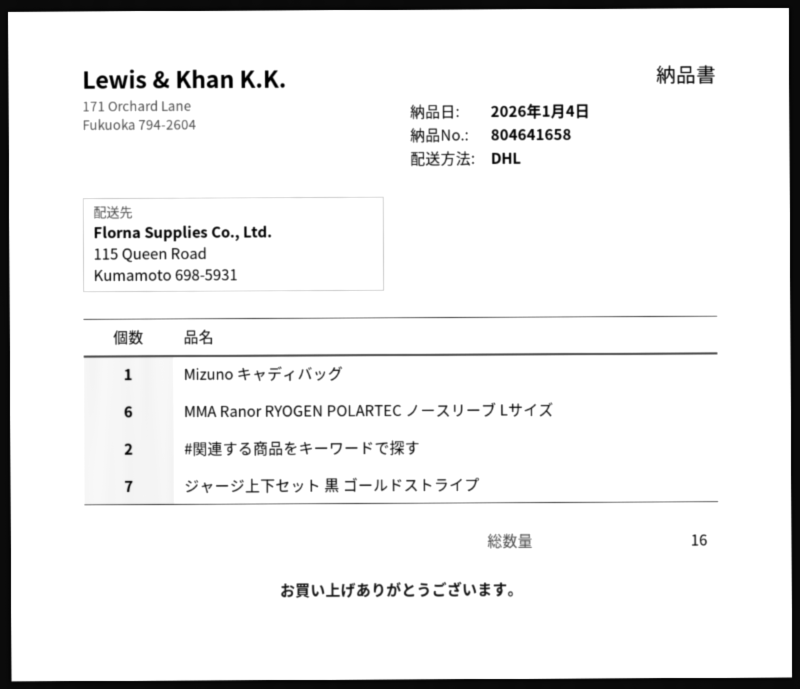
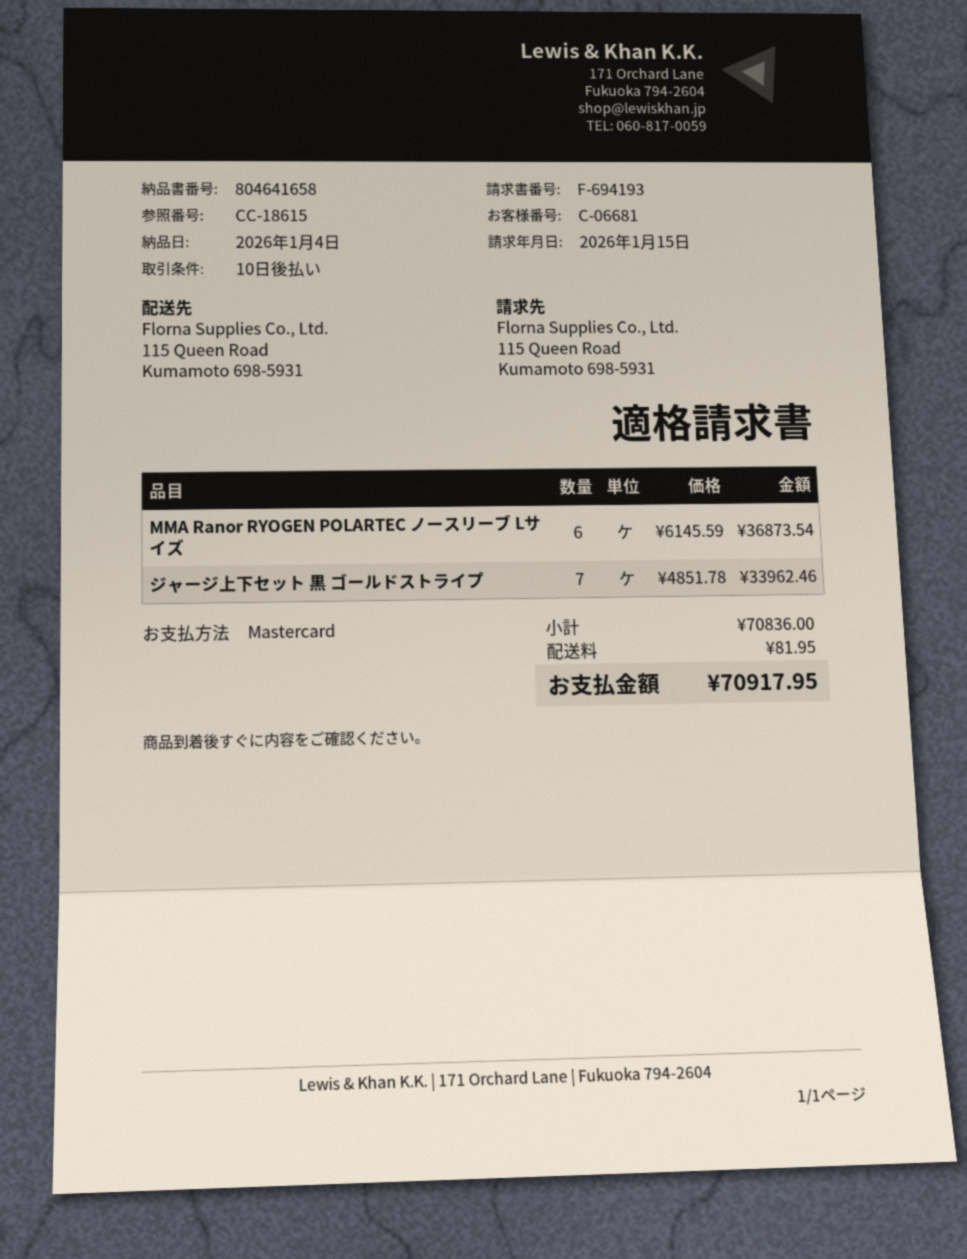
Mizuno キャディバッグ: 1 -> none
#関連する商品をキーワードで探す: 2 -> none

